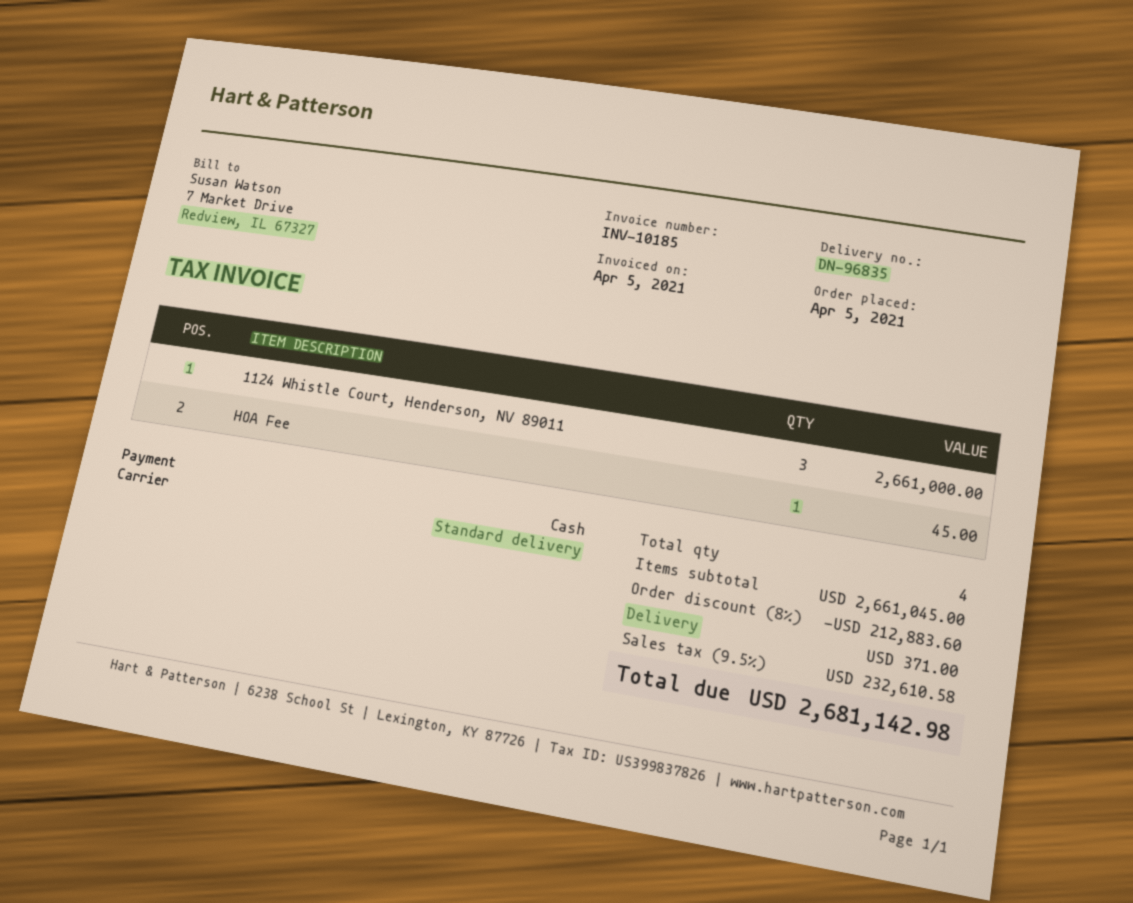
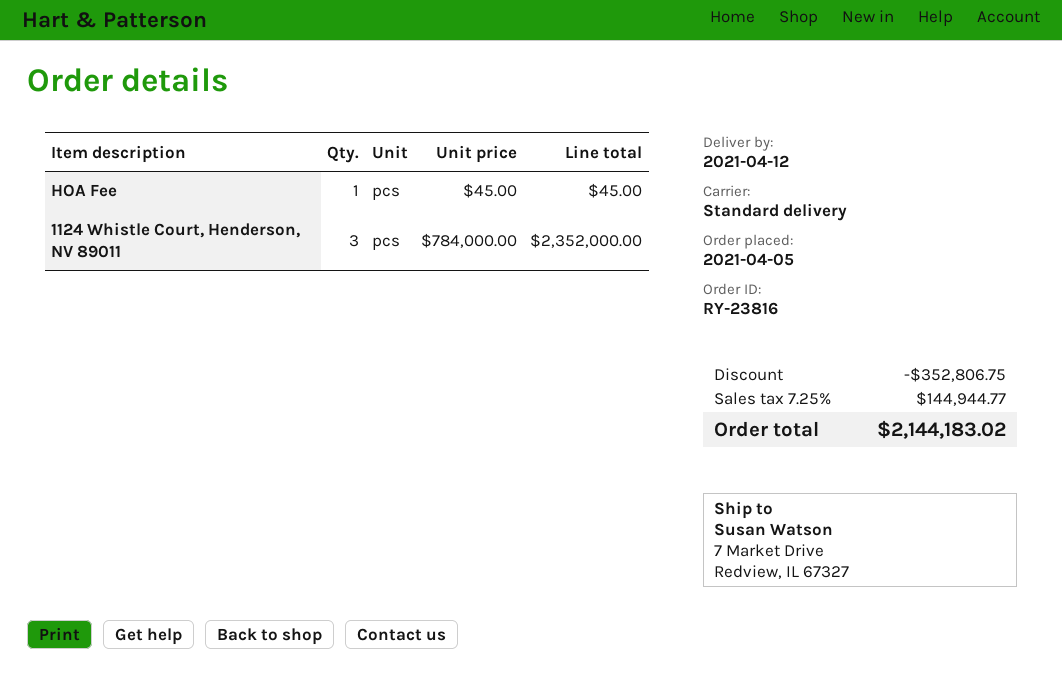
1124 Whistle Court, Henderson, NV 89011: 3 for 2661000.00 -> 3 for 2352000.00
discount: 212883.60 -> 352806.75
shipping: 371.00 -> none
tax: 9.5% = 232610.58 -> 7.25% = 144944.77
total: 2681142.98 -> 2144183.02

